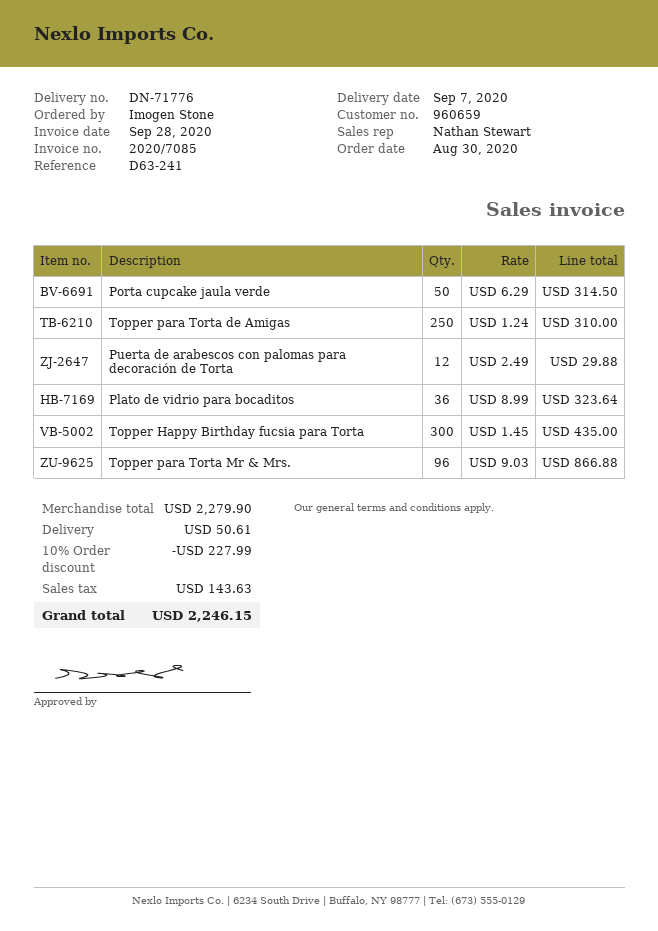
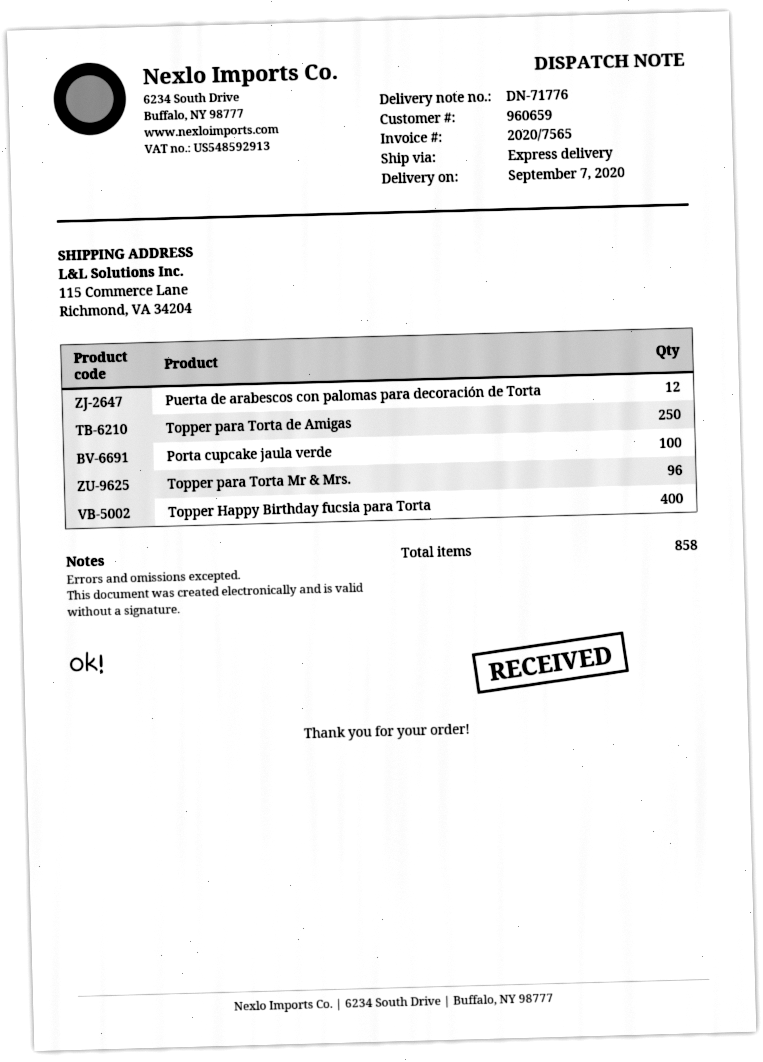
invoice number: 2020/7085 -> 2020/7565
Porta cupcake jaula verde: 50 -> 100
Plato de vidrio para bocaditos: 36 -> none
Topper Happy Birthday fucsia para Torta: 300 -> 400

